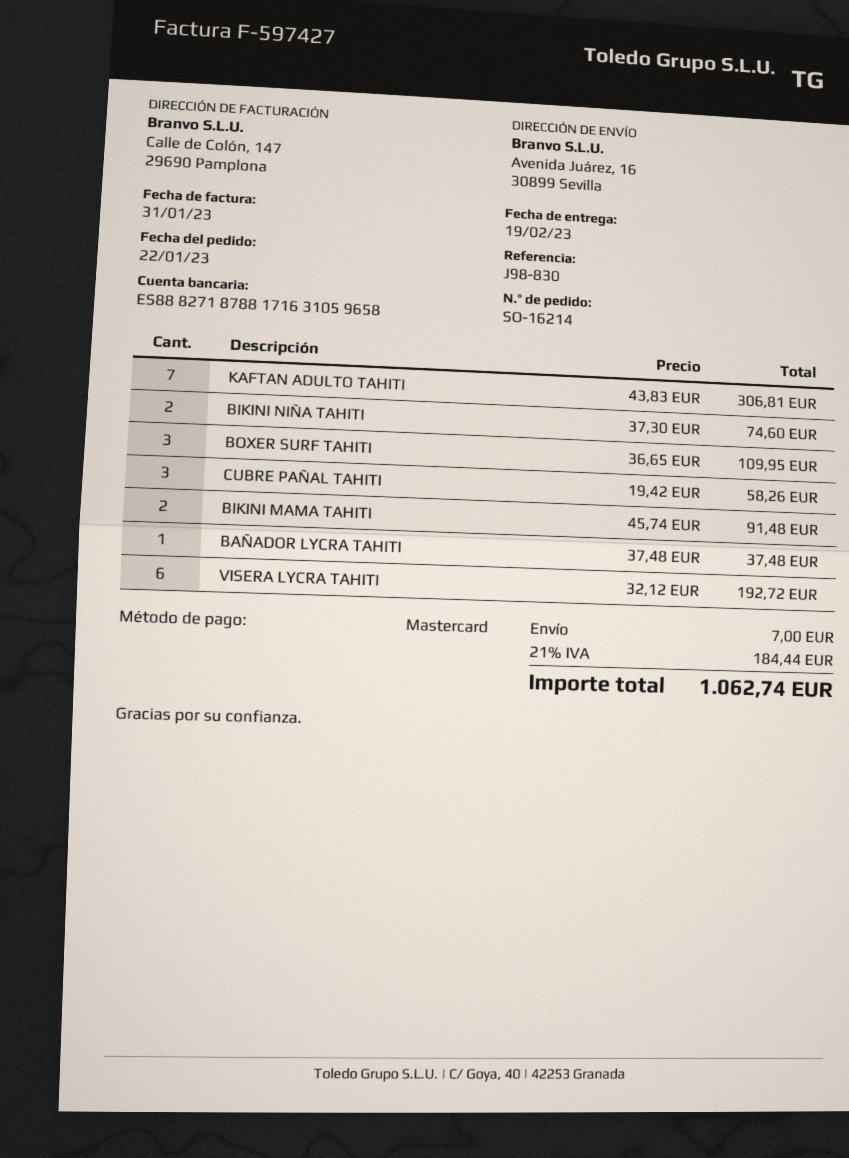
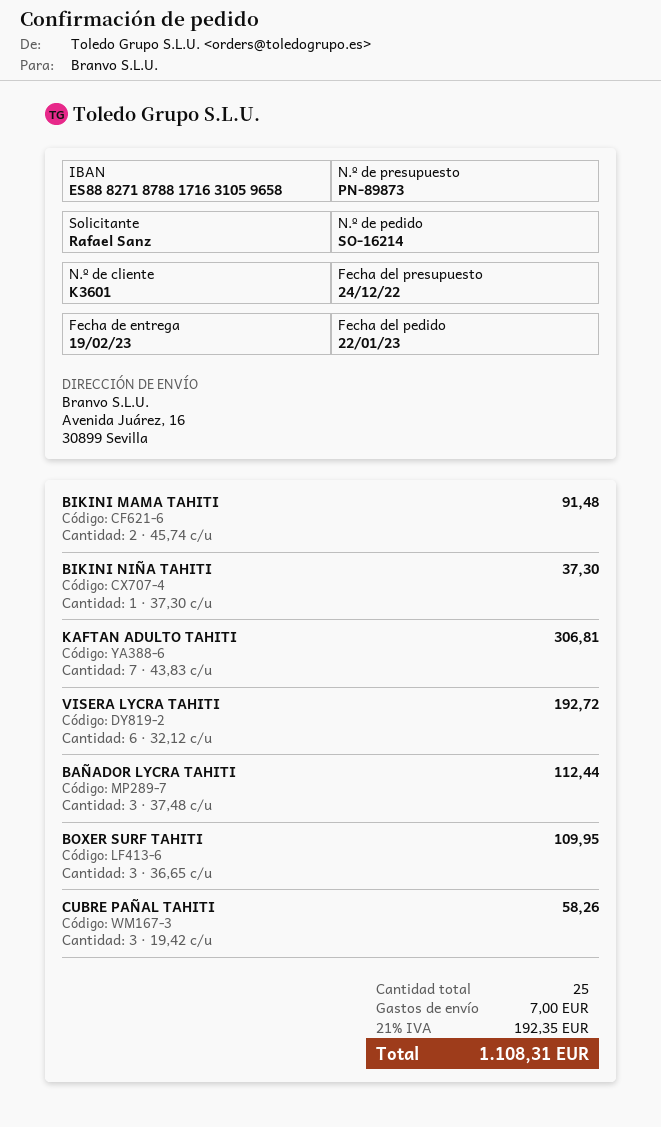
BIKINI NIÑA TAHITI: 2 x 37.30 = 74.60 -> 1 x 37.30 = 37.30
BAÑADOR LYCRA TAHITI: 1 x 37.48 = 37.48 -> 3 x 37.48 = 112.44
tax: 21% = 184.44 -> 21% = 192.35
total: 1062.74 -> 1108.31

